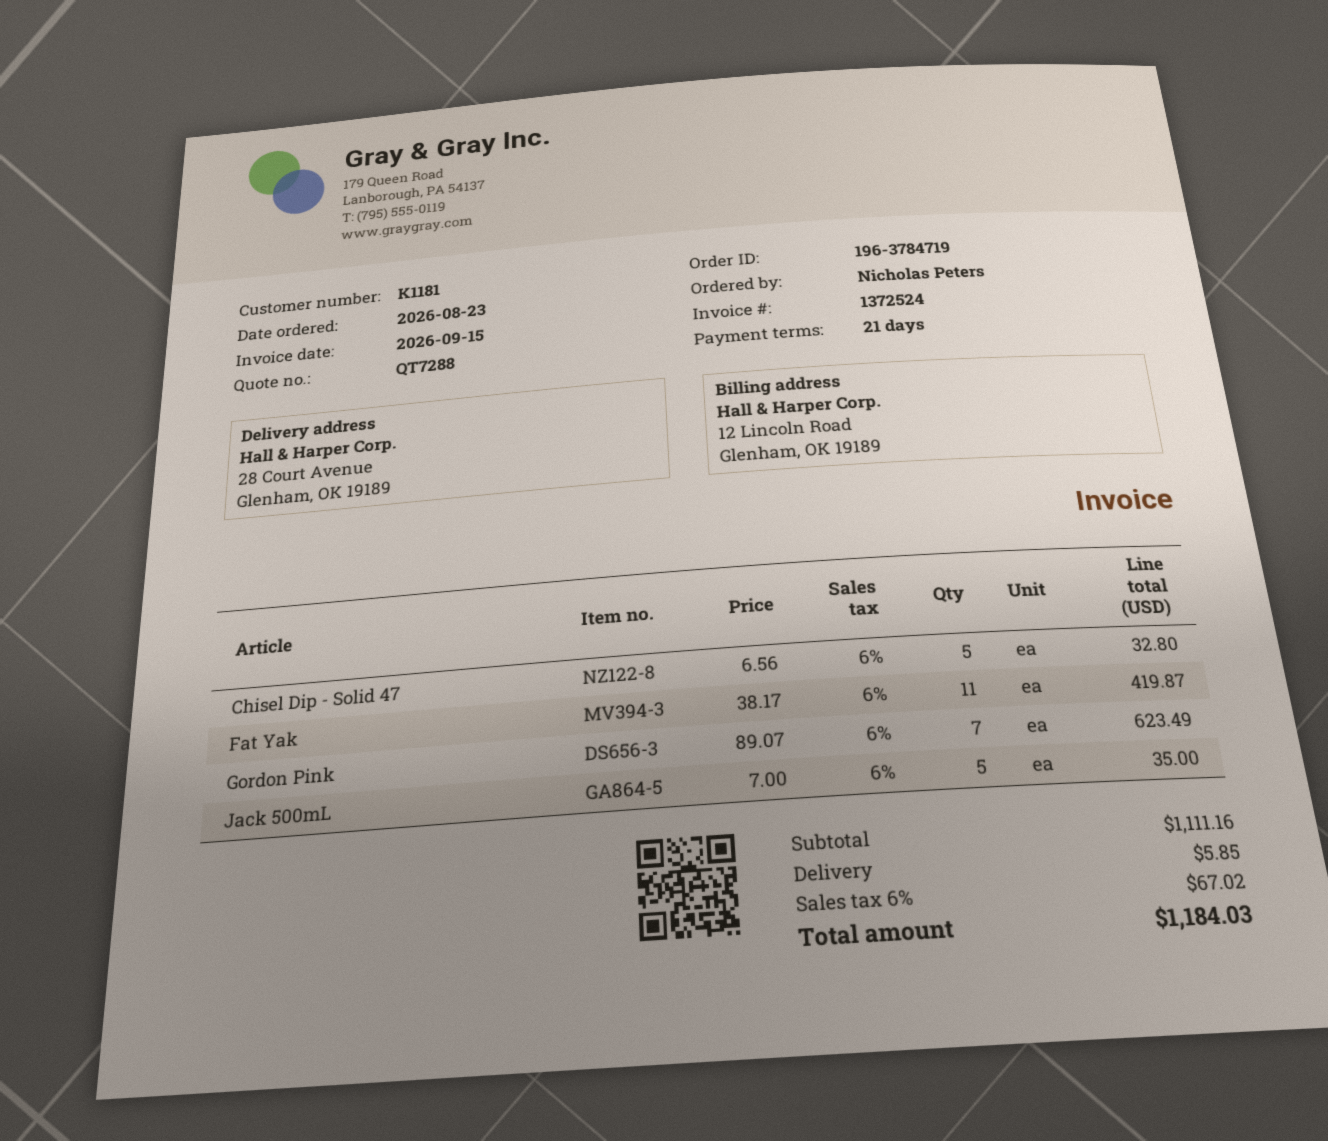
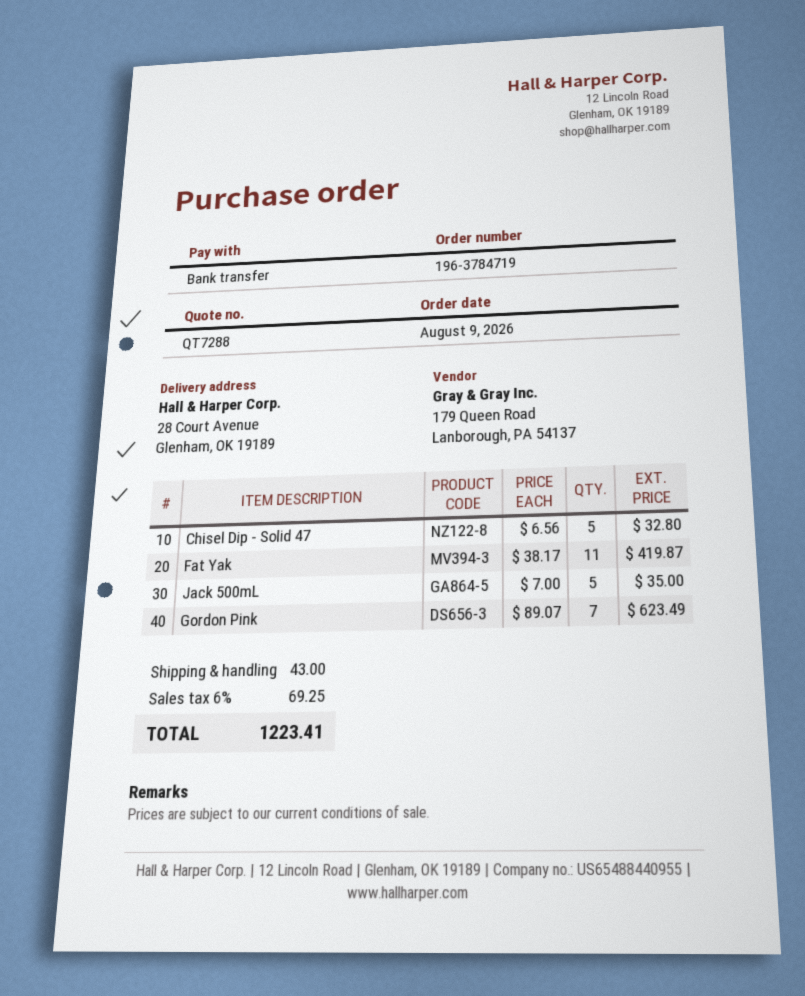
order date: 2026-08-23 -> 2026-08-09
shipping: 5.85 -> 43.00
tax: 6% = 67.02 -> 6% = 69.25
total: 1184.03 -> 1223.41

